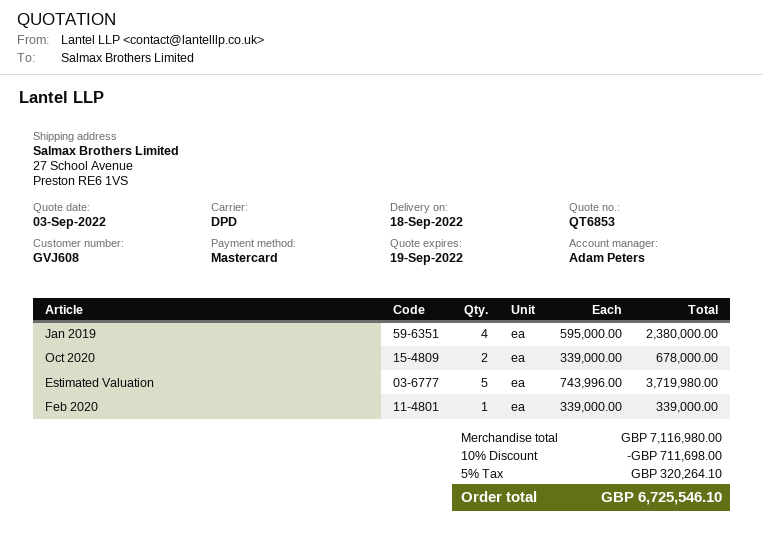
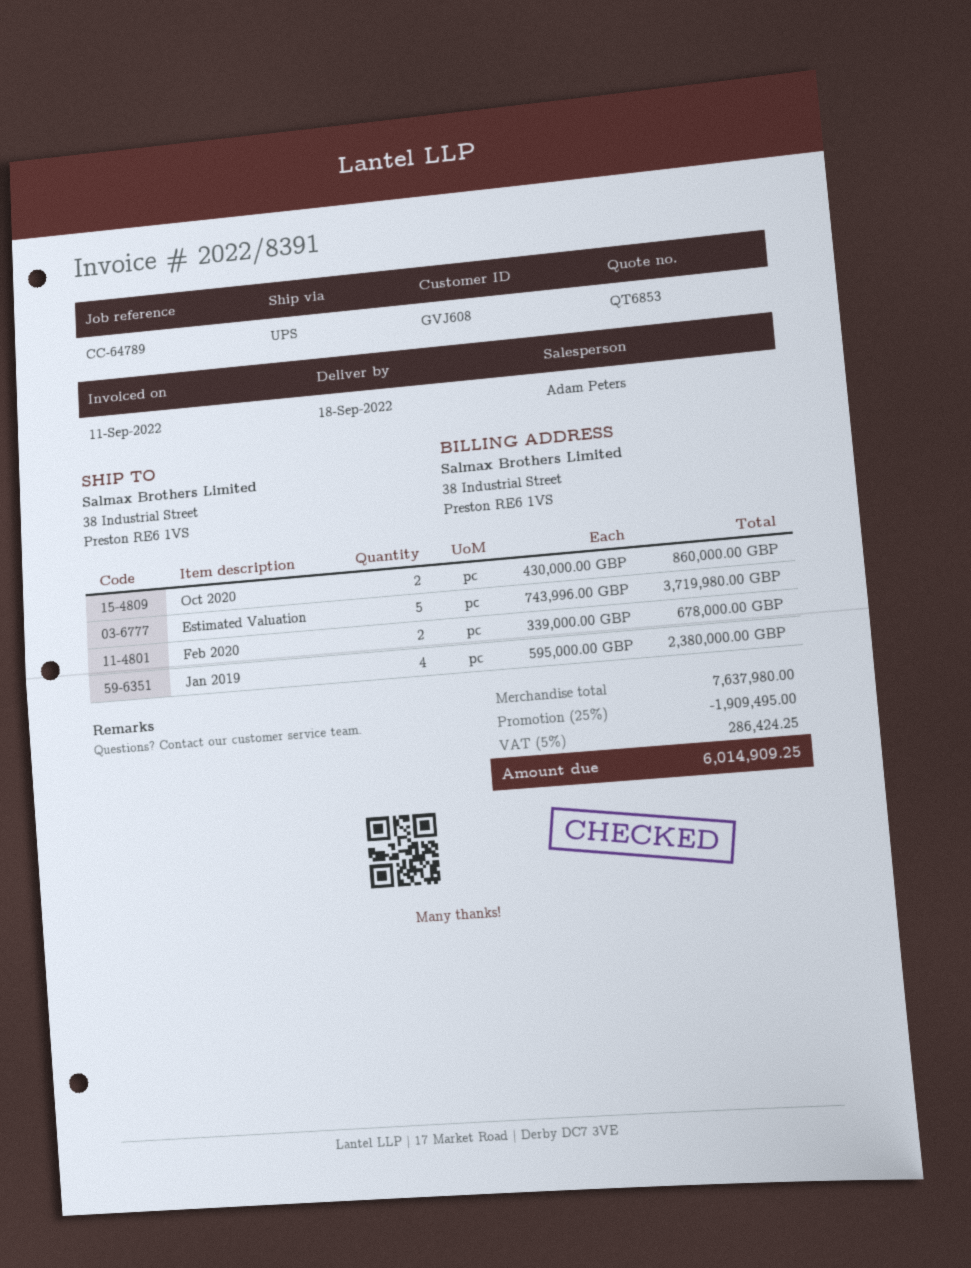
shipping method: DPD -> UPS
ship to: 27 School Avenue, Preston RE6 1VS -> 38 Industrial Street, Preston RE6 1VS
Oct 2020: 2 x 339000.00 = 678000.00 -> 2 x 430000.00 = 860000.00
Feb 2020: 1 x 339000.00 = 339000.00 -> 2 x 339000.00 = 678000.00
subtotal: 7116980.00 -> 7637980.00
discount: 10% = 711698.00 -> 25% = 1909495.00
tax: 5% = 320264.10 -> 5% = 286424.25
total: 6725546.10 -> 6014909.25

